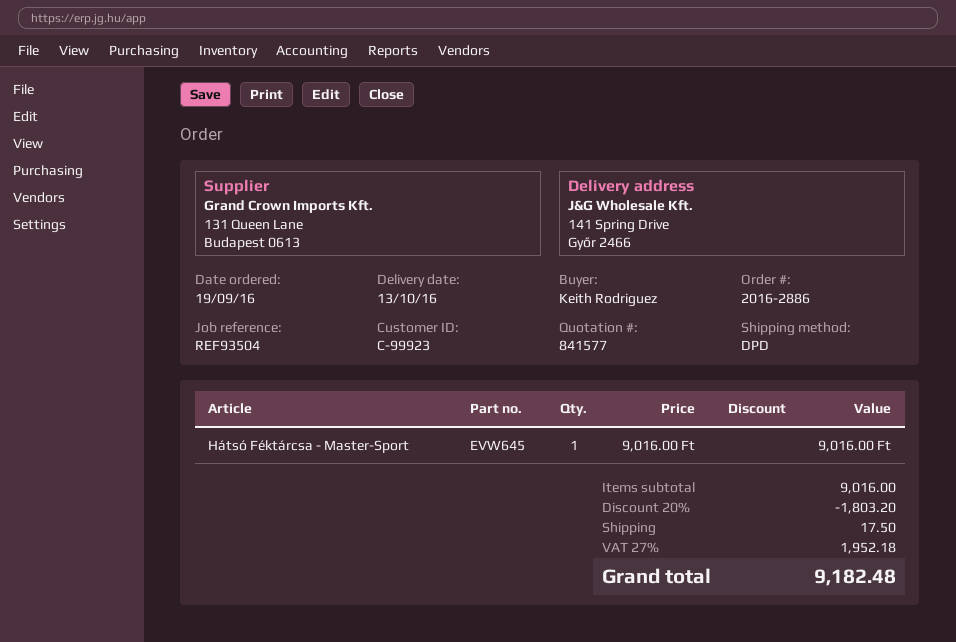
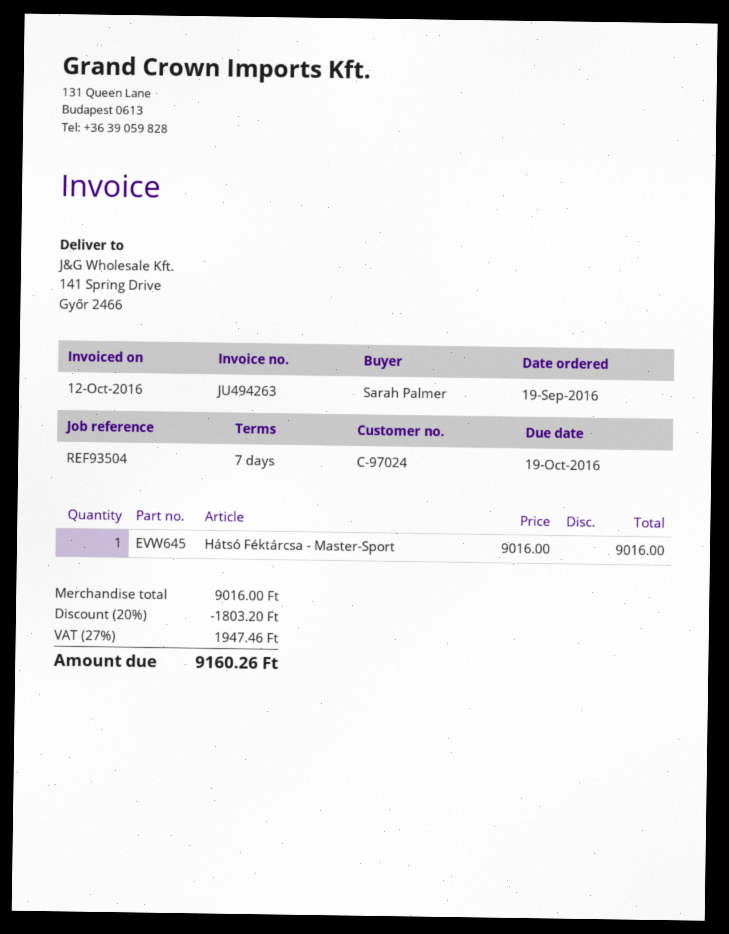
customer number: C-99923 -> C-97024
ordered by: Keith Rodriguez -> Sarah Palmer
shipping: 17.50 -> none
tax: 27% = 1952.18 -> 27% = 1947.46
total: 9182.48 -> 9160.26

